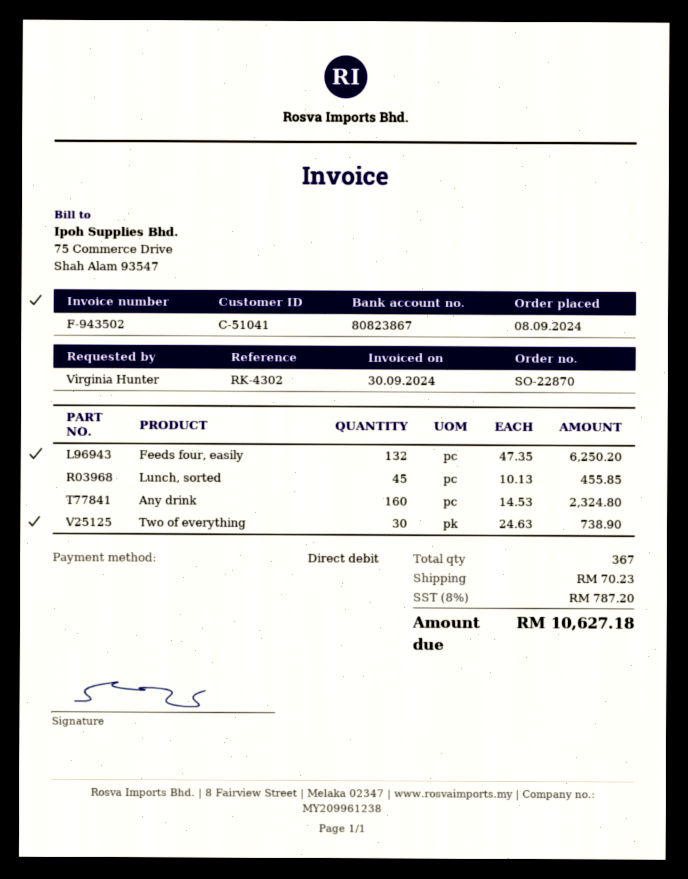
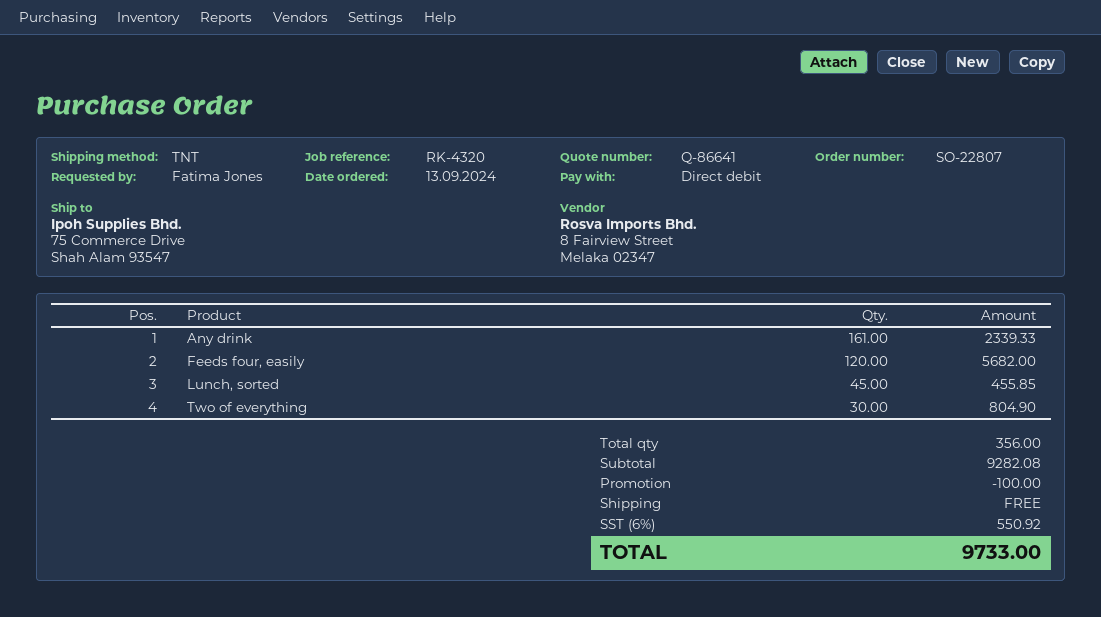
order number: SO-22870 -> SO-22807
order date: 2024-09-08 -> 2024-09-13
reference: RK-4302 -> RK-4320
ordered by: Virginia Hunter -> Fatima Jones
Feeds four, easily: 132 for 6250.20 -> 120 for 5682.00
Any drink: 160 for 2324.80 -> 161 for 2339.33
Two of everything: 30 for 738.90 -> 30 for 804.90
total quantity: 367 -> 356
discount: none -> 100.00
shipping: 70.23 -> 0.00
tax: 8% = 787.20 -> 6% = 550.92
total: 10627.18 -> 9733.00

